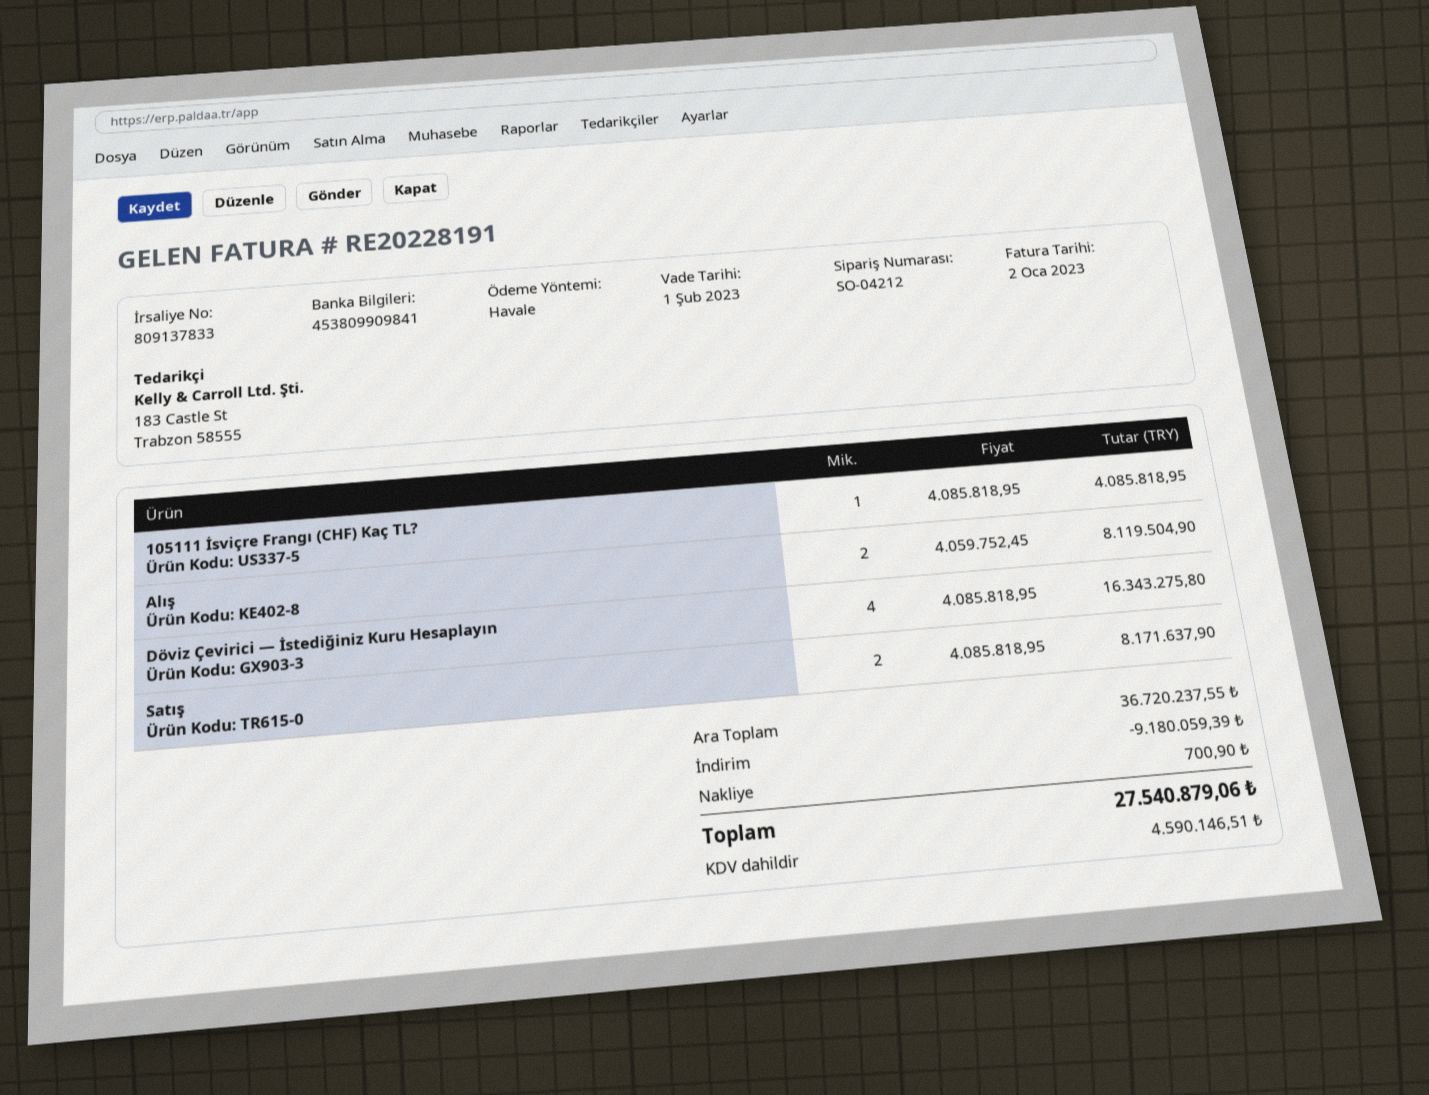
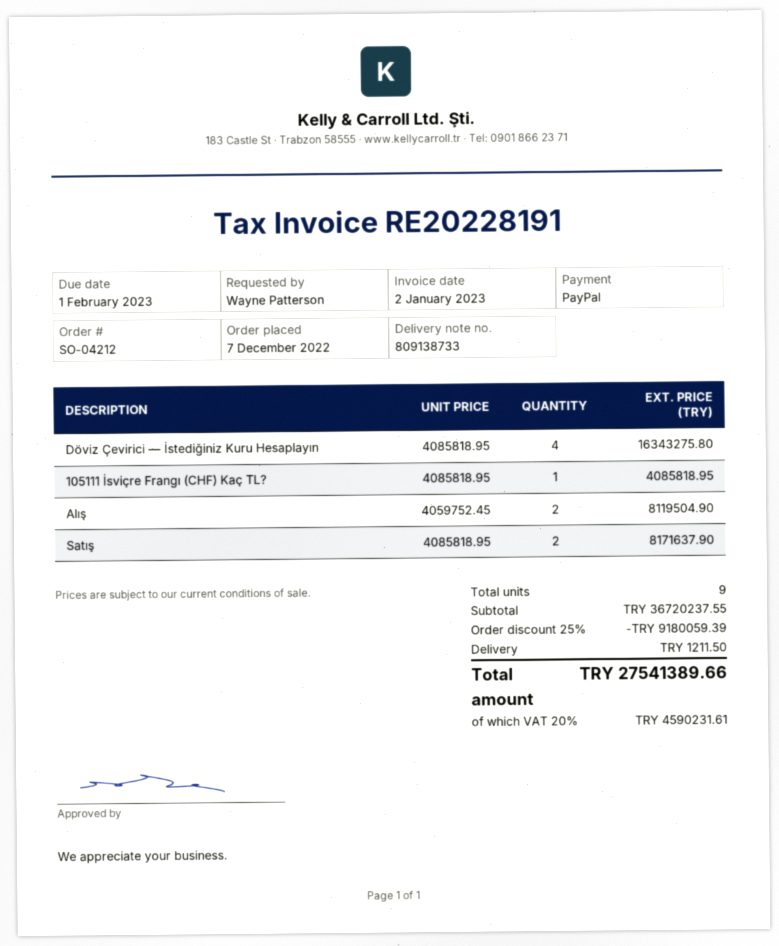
delivery note number: 809137833 -> 809138733
payment method: bank transfer -> PayPal
shipping: 700.90 -> 1211.50
tax: 4590146.51 -> 4590231.61
total: 27540879.06 -> 27541389.66

